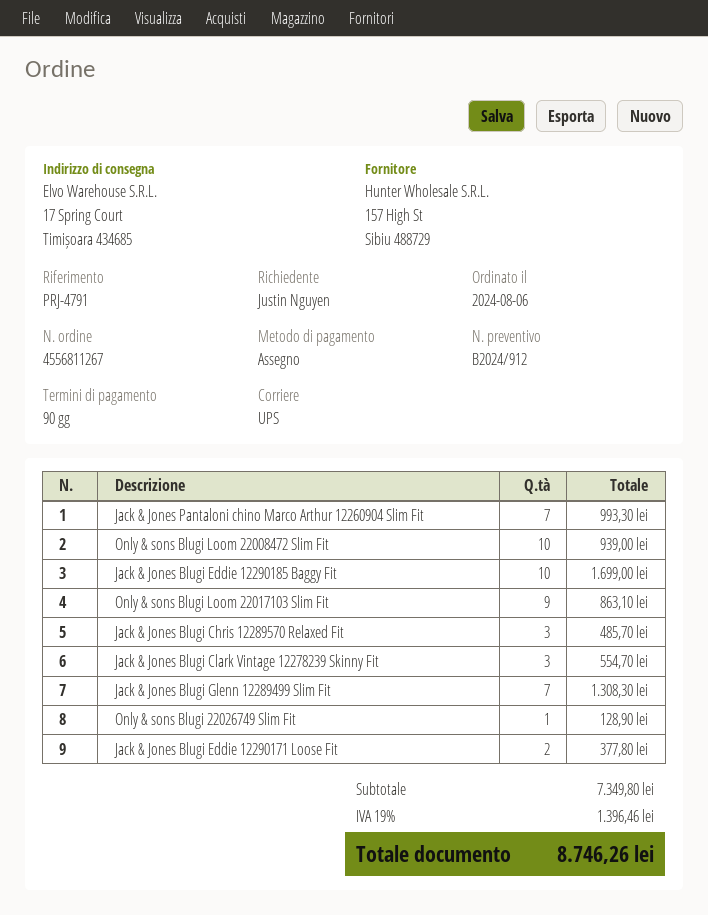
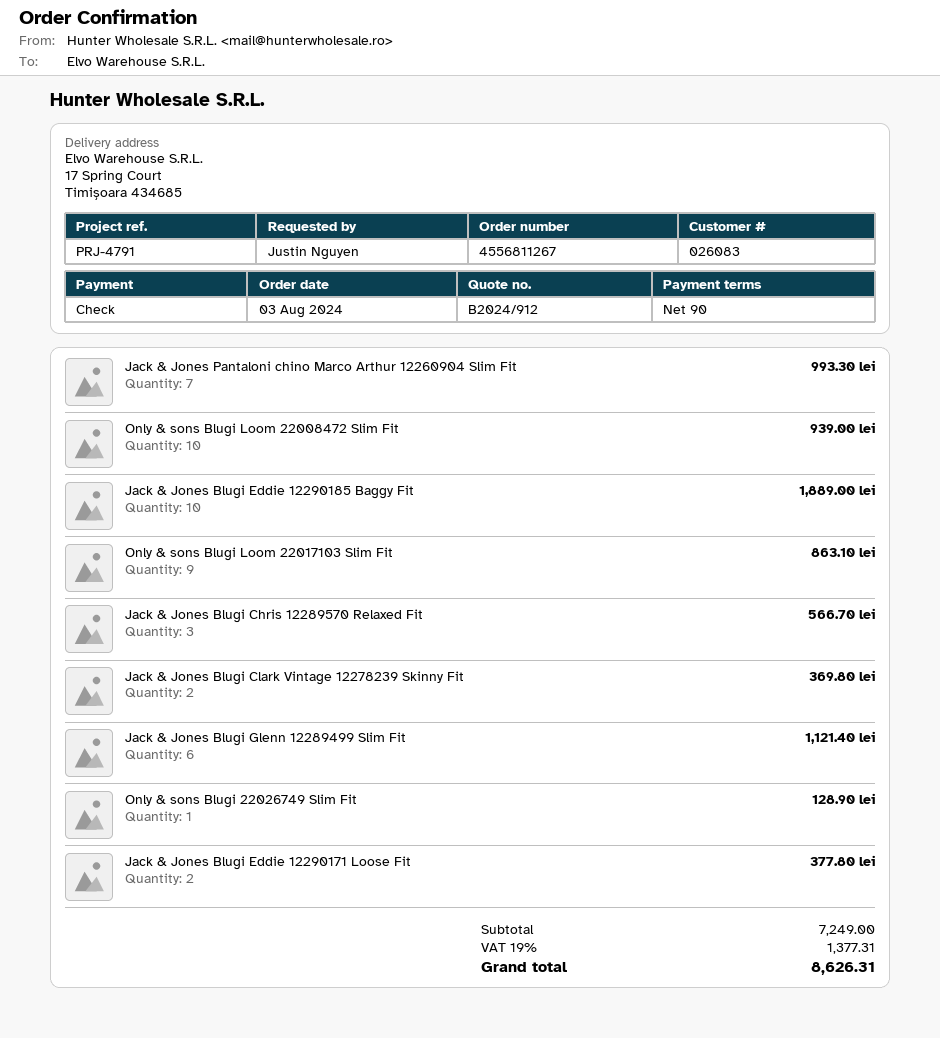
order date: 2024-08-06 -> 2024-08-03
Jack & Jones Blugi Eddie 12290185 Baggy Fit: 10 for 1699.00 -> 10 for 1889.00
Jack & Jones Blugi Chris 12289570 Relaxed Fit: 3 for 485.70 -> 3 for 566.70
Jack & Jones Blugi Clark Vintage 12278239 Skinny Fit: 3 for 554.70 -> 2 for 369.80
Jack & Jones Blugi Glenn 12289499 Slim Fit: 7 for 1308.30 -> 6 for 1121.40
subtotal: 7349.80 -> 7249.00
tax: 19% = 1396.46 -> 19% = 1377.31
total: 8746.26 -> 8626.31

